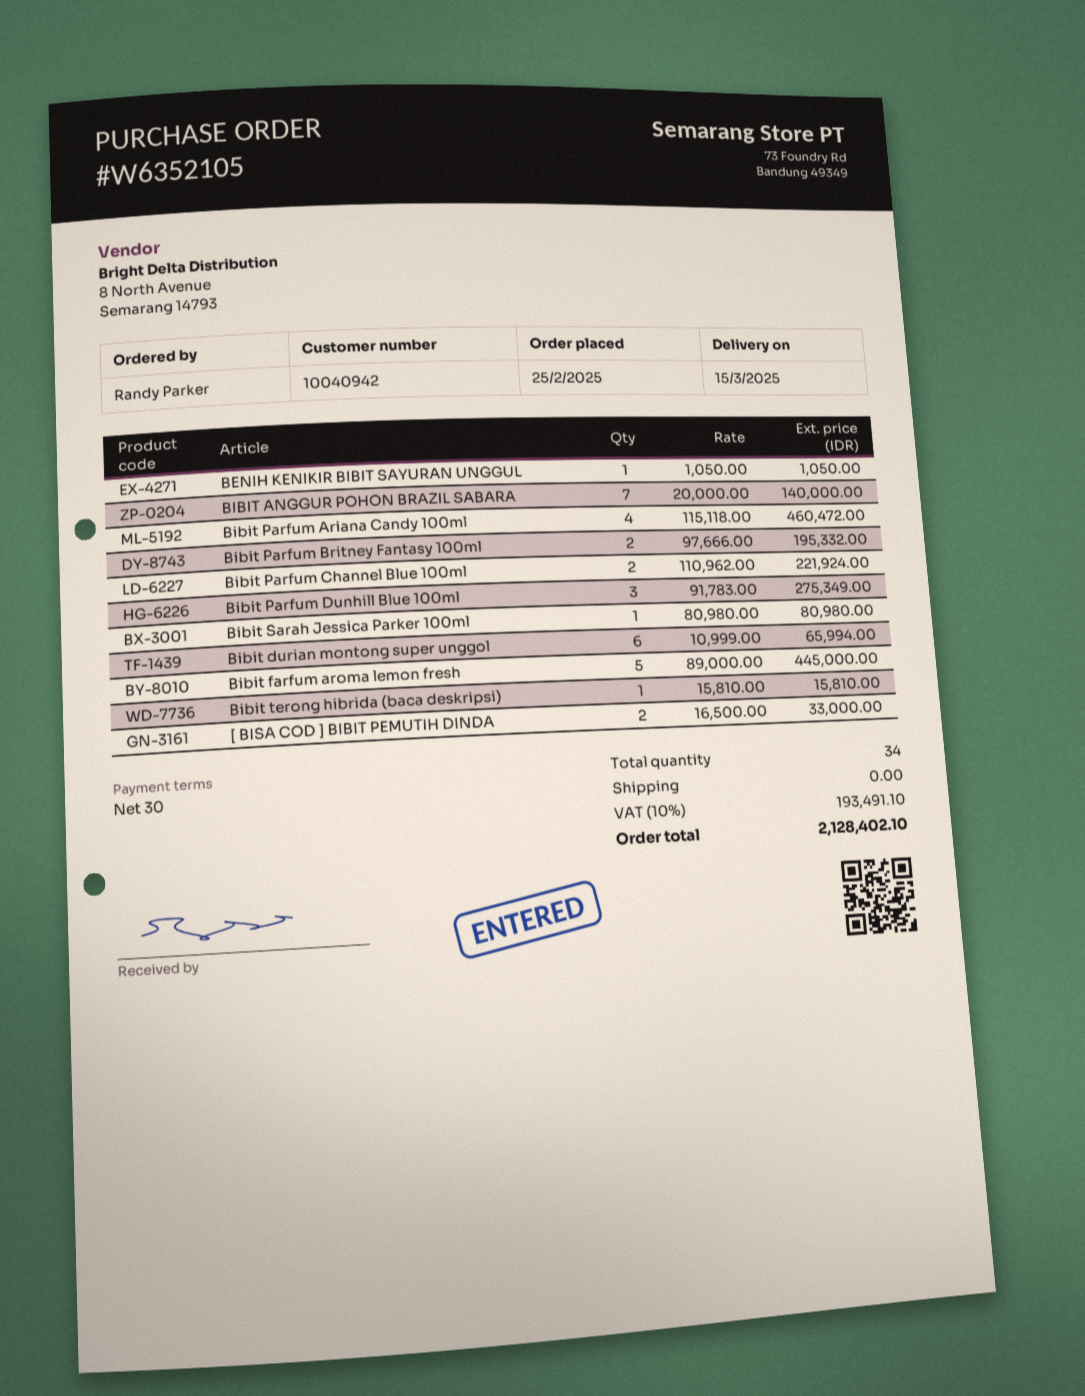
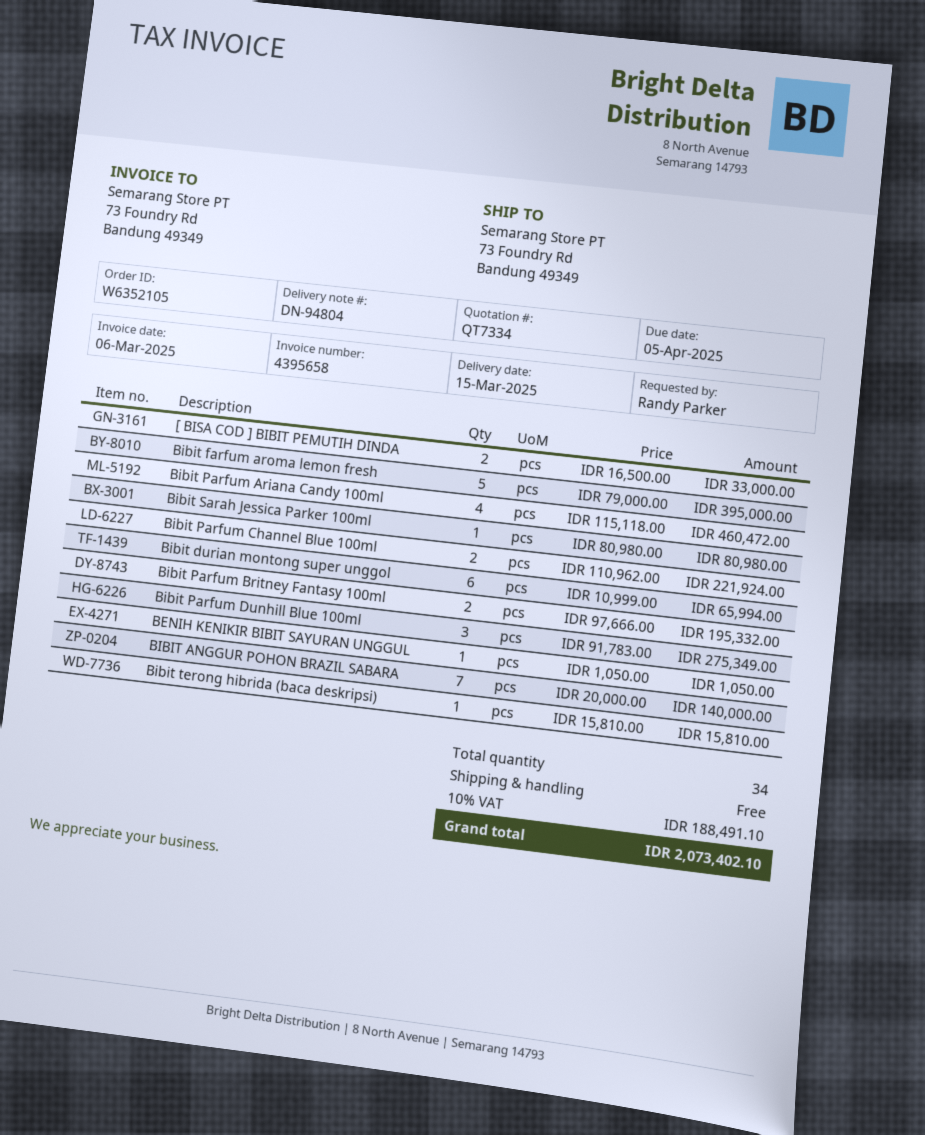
Bibit farfum aroma lemon fresh: 5 x 89000.00 = 445000.00 -> 5 x 79000.00 = 395000.00
tax: 10% = 193491.10 -> 10% = 188491.10
total: 2128402.10 -> 2073402.10

